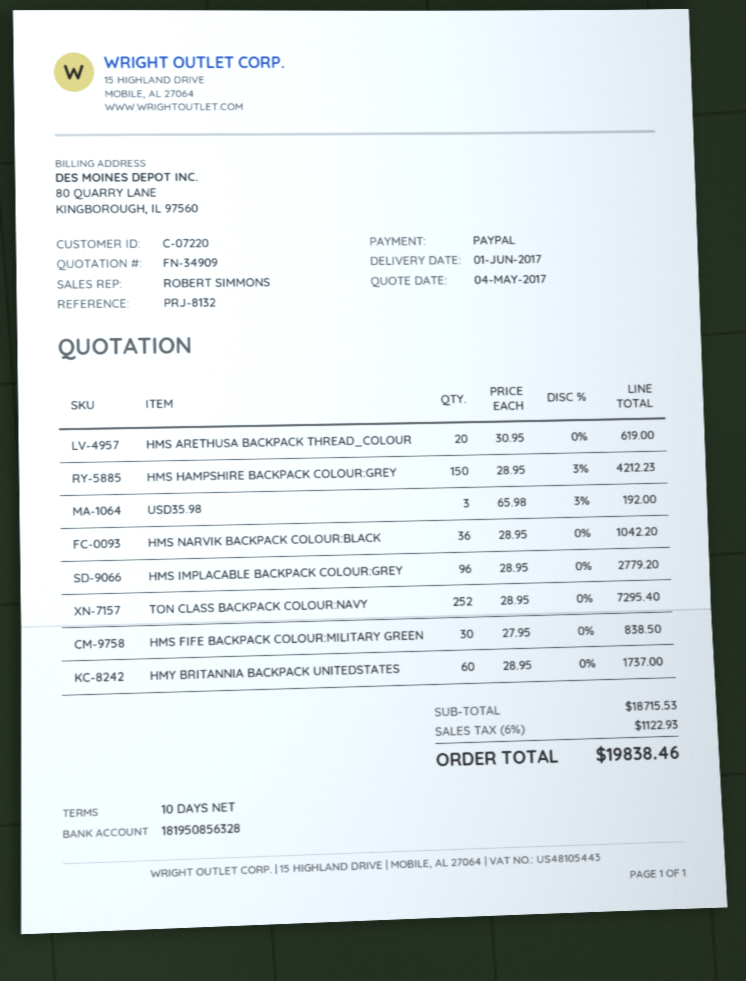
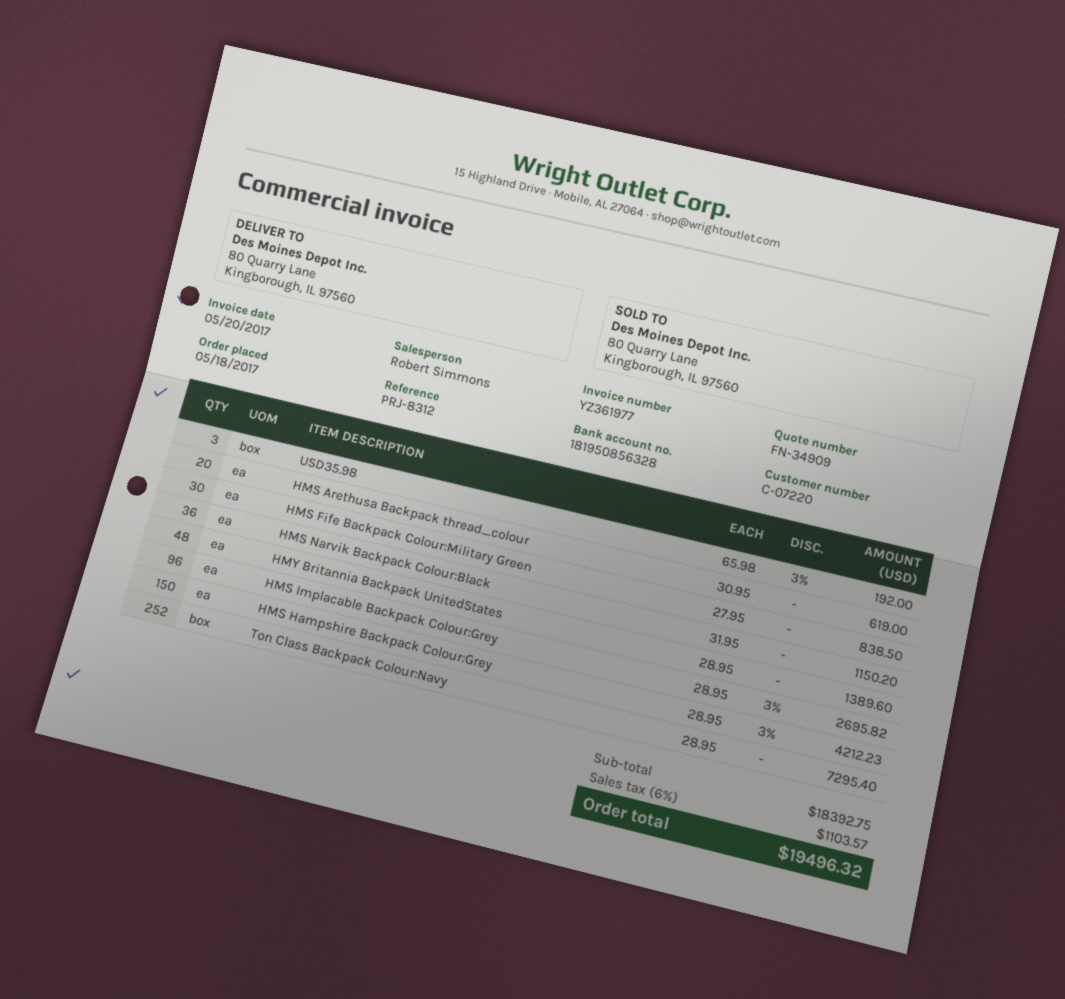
reference: PRJ-8132 -> PRJ-8312
HMS NARVIK BACKPACK COLOUR:BLACK: 36 x 28.95 = 1042.20 -> 36 x 31.95 = 1150.20
HMS IMPLACABLE BACKPACK COLOUR:GREY: 96 x 28.95 = 2779.20 -> 96 x 28.95 - 3% = 2695.82
HMY BRITANNIA BACKPACK UNITEDSTATES: 60 x 28.95 = 1737.00 -> 48 x 28.95 = 1389.60
subtotal: 18715.53 -> 18392.75
tax: 6% = 1122.93 -> 6% = 1103.57
total: 19838.46 -> 19496.32

